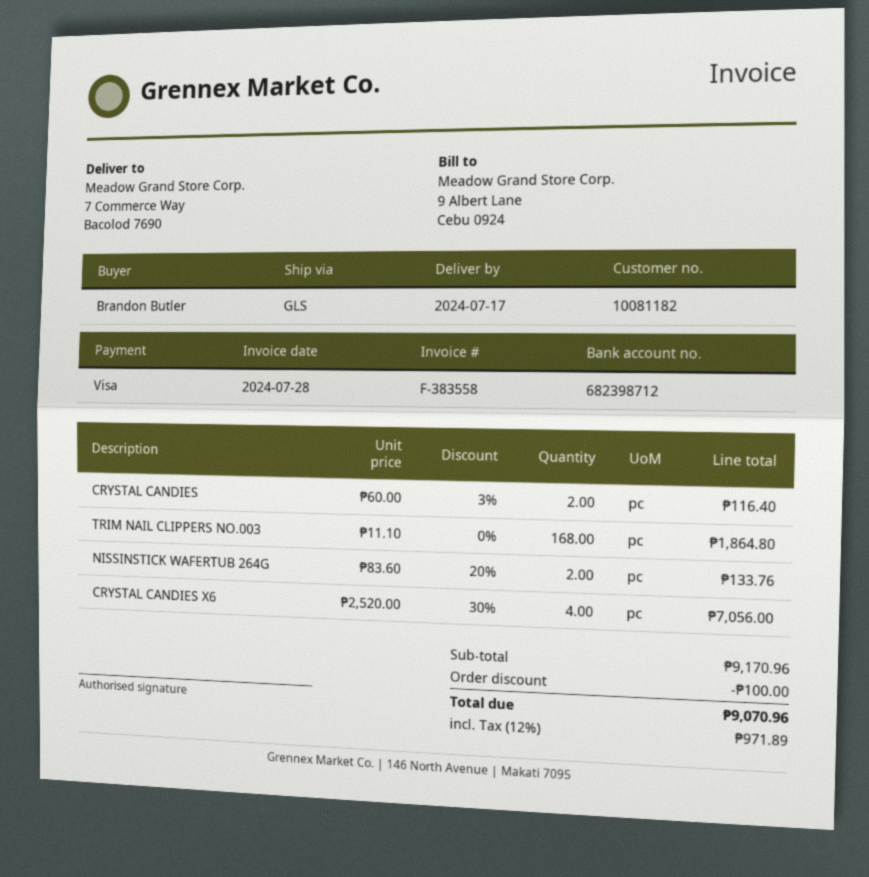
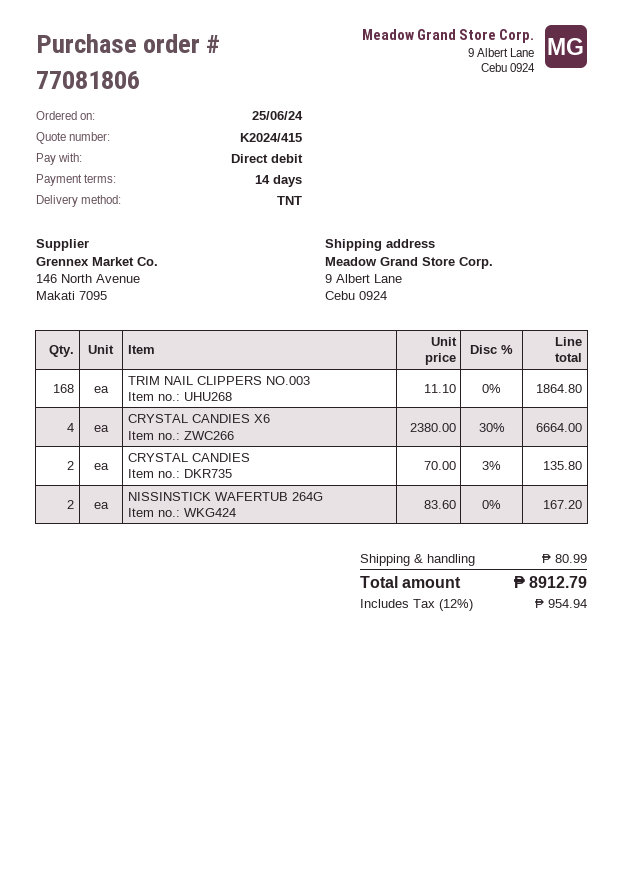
payment method: Visa -> direct debit
shipping method: GLS -> TNT
ship to: 7 Commerce Way, Bacolod 7690 -> 9 Albert Lane, Cebu 0924
CRYSTAL CANDIES: 2 x 60.00 - 3% = 116.40 -> 2 x 70.00 - 3% = 135.80
NISSINSTICK WAFERTUB 264G: 2 x 83.60 - 20% = 133.76 -> 2 x 83.60 = 167.20
CRYSTAL CANDIES X6: 4 x 2520.00 - 30% = 7056.00 -> 4 x 2380.00 - 30% = 6664.00
discount: 100.00 -> none
shipping: none -> 80.99
tax: 12% = 971.89 -> 12% = 954.94
total: 9070.96 -> 8912.79

